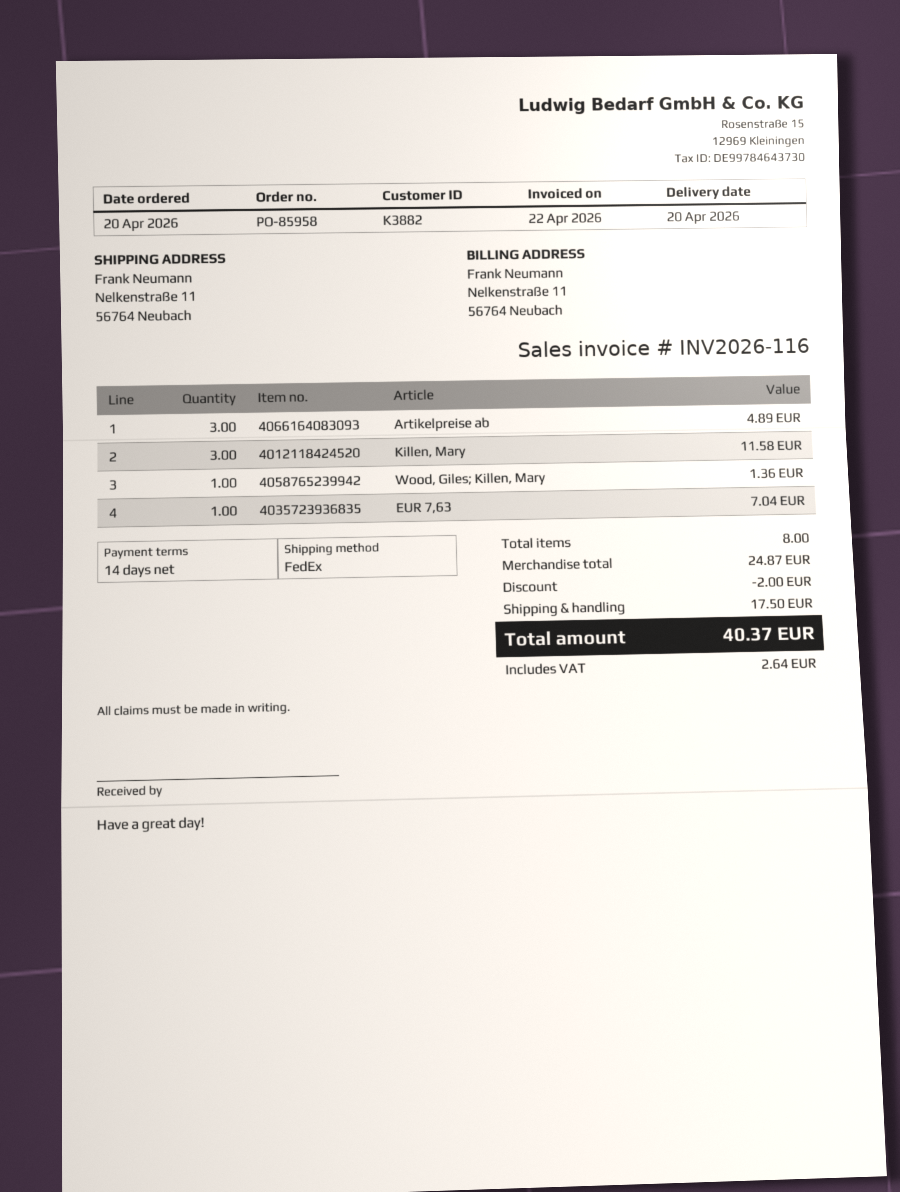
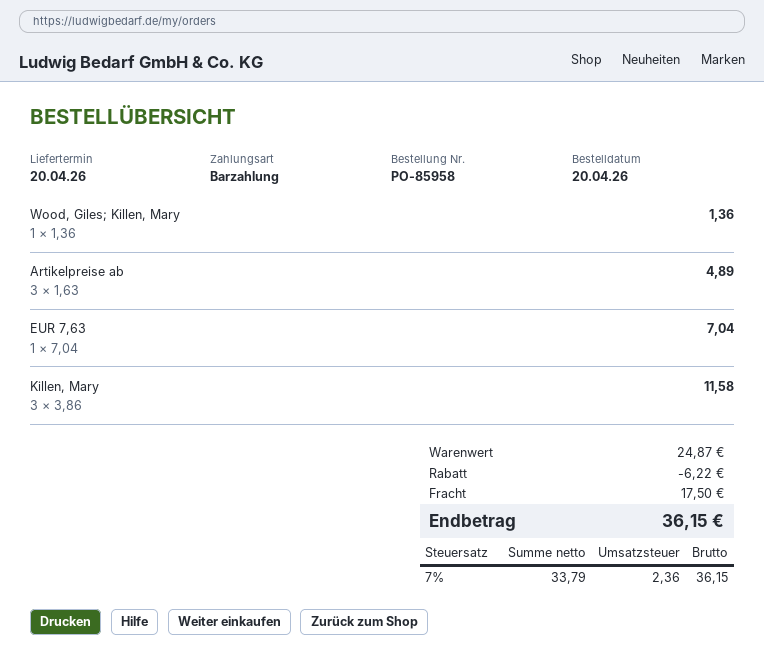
discount: 2.00 -> 6.22
tax: 2.64 -> 2.36
total: 40.37 -> 36.15

